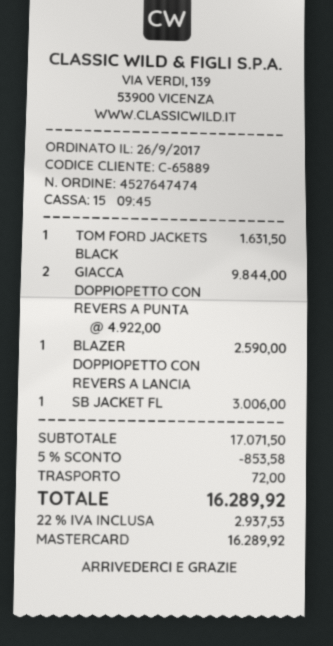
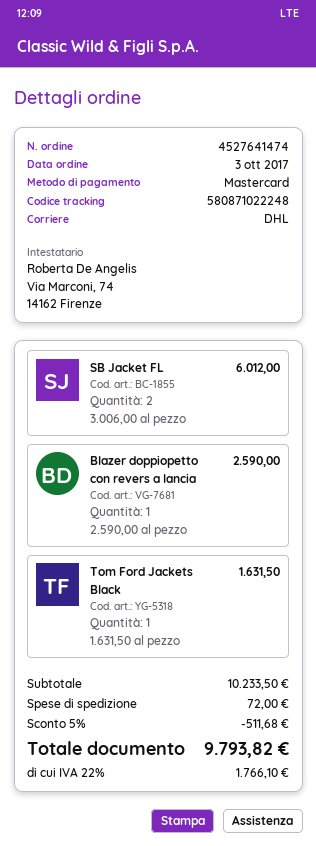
order number: 4527647474 -> 4527641474
order date: 2017-09-26 -> 2017-10-03
GIACCA DOPPIOPETTO CON REVERS A PUNTA: 2 x 4922.00 = 9844.00 -> none
SB JACKET FL: 1 x 3006.00 = 3006.00 -> 2 x 3006.00 = 6012.00
subtotal: 17071.50 -> 10233.50
discount: 5% = 853.58 -> 5% = 511.68
tax: 22% = 2937.53 -> 22% = 1766.10
total: 16289.92 -> 9793.82

